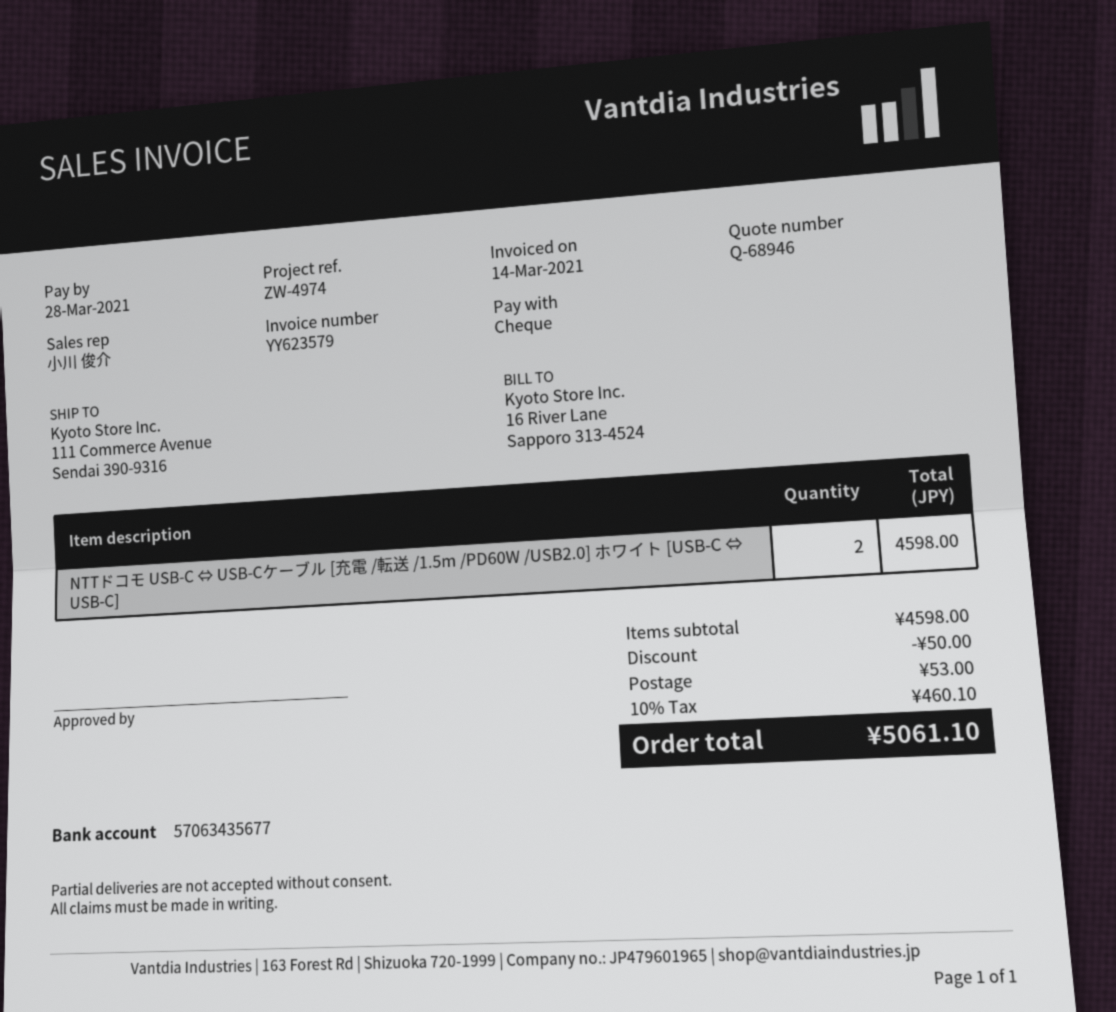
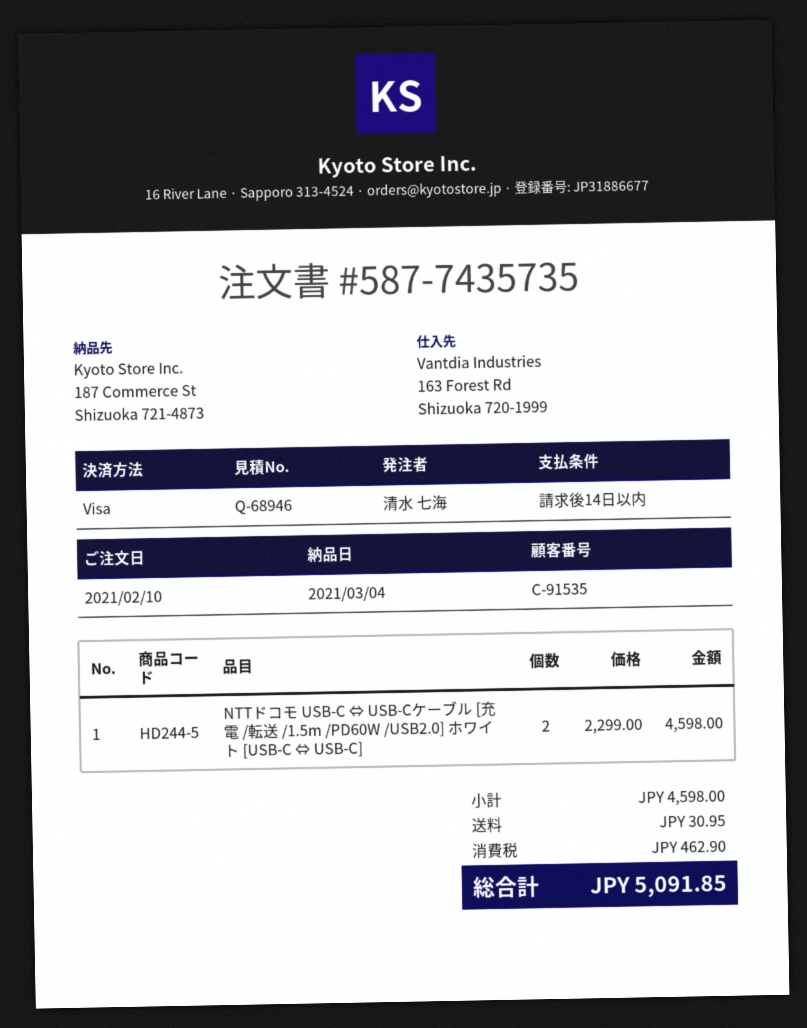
payment method: cheque -> Visa
ship to: 111 Commerce Avenue, Sendai 390-9316 -> 187 Commerce St, Shizuoka 721-4873
discount: 50.00 -> none
shipping: 53.00 -> 30.95
tax: 460.10 -> 462.90
total: 5061.10 -> 5091.85

